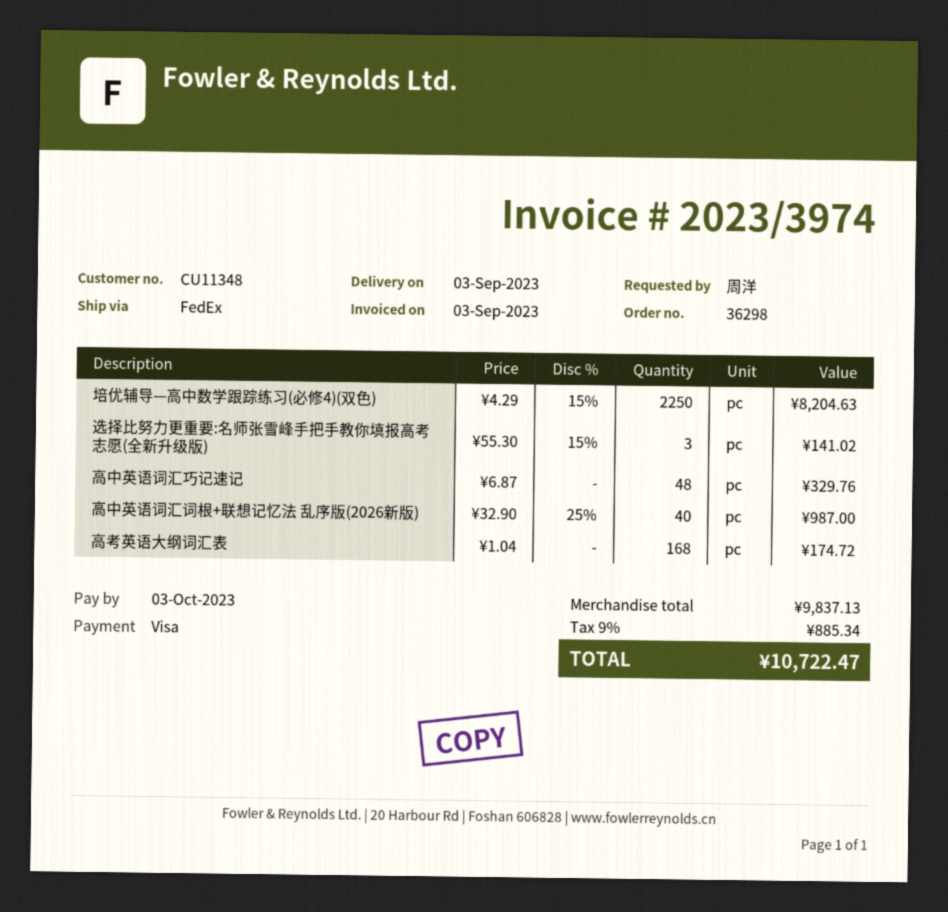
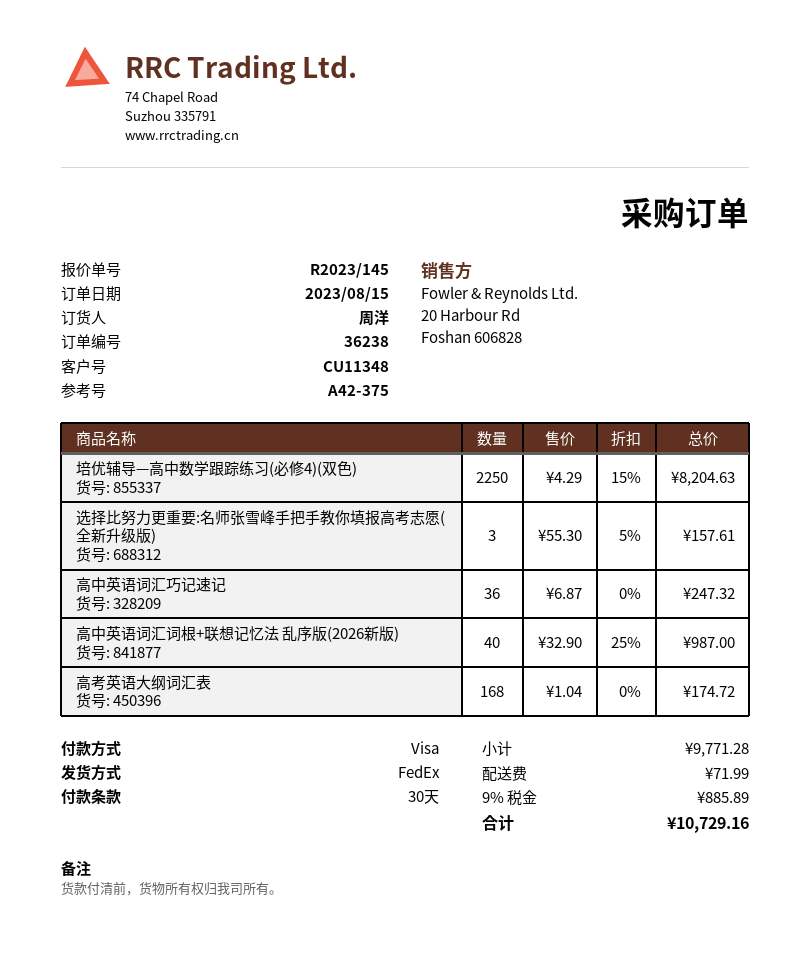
order number: 36298 -> 36238
选择比努力更重要:名师张雪峰手把手教你填报高考志愿(全新升级版): 3 x 55.30 - 15% = 141.02 -> 3 x 55.30 - 5% = 157.61
高中英语词汇巧记速记: 48 x 6.87 = 329.76 -> 36 x 6.87 = 247.32
subtotal: 9837.13 -> 9771.28
shipping: none -> 71.99
tax: 9% = 885.34 -> 9% = 885.89
total: 10722.47 -> 10729.16

